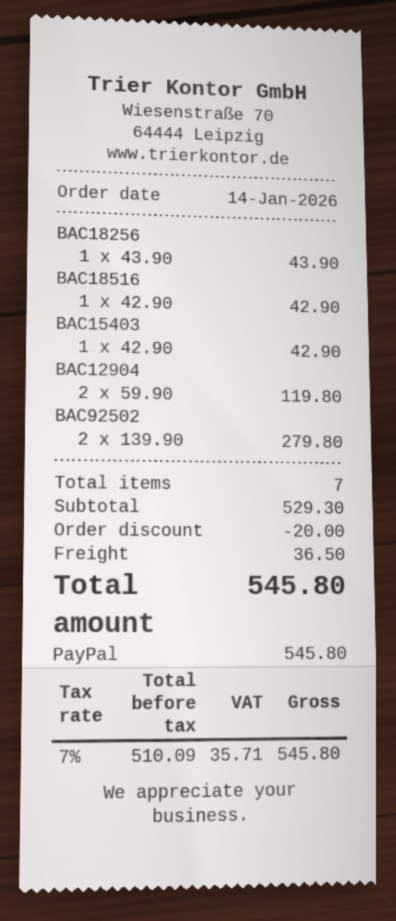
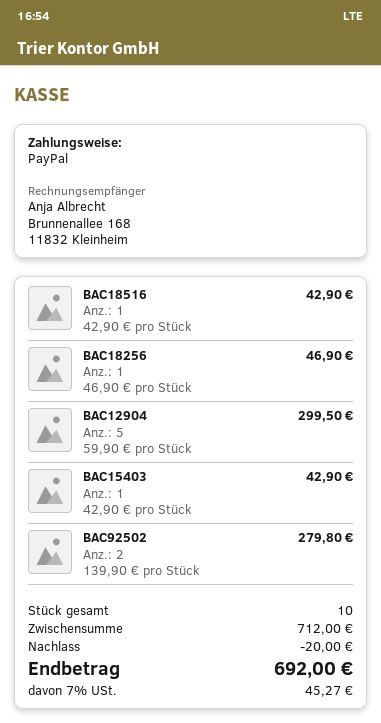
BAC18256: 1 x 43.90 = 43.90 -> 1 x 46.90 = 46.90
BAC12904: 2 x 59.90 = 119.80 -> 5 x 59.90 = 299.50
total quantity: 7 -> 10
subtotal: 529.30 -> 712.00
shipping: 36.50 -> none
tax: 7% = 35.71 -> 7% = 45.27
total: 545.80 -> 692.00

